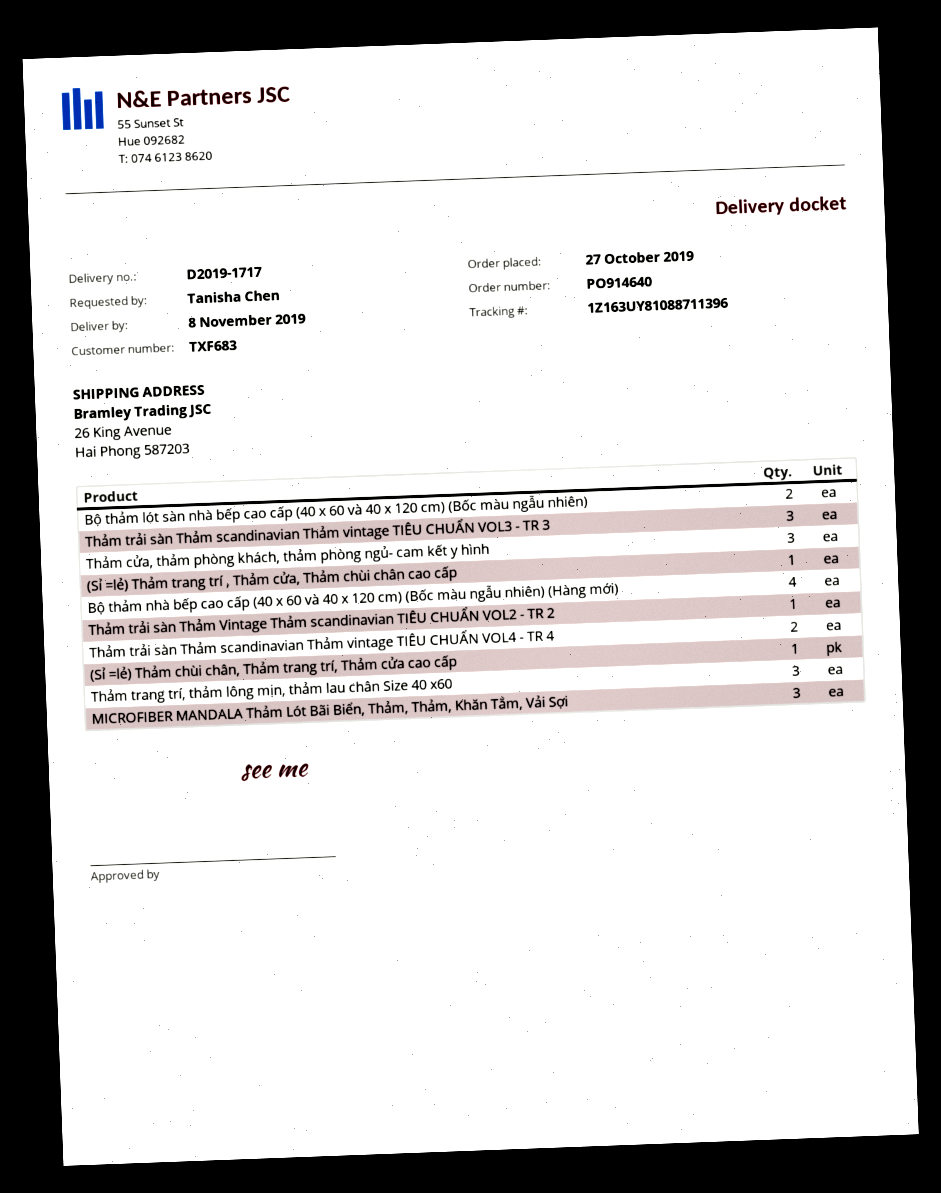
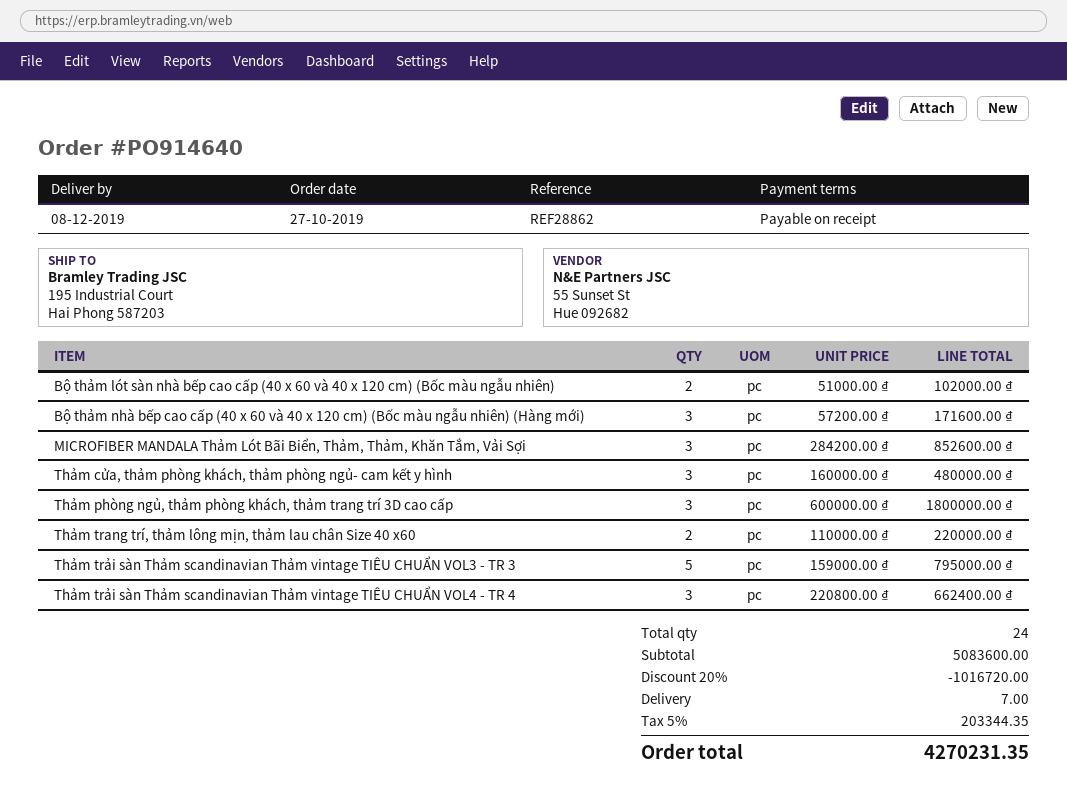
delivery date: 2019-11-08 -> 2019-12-08
ship to: 26 King Avenue, Hai Phong 587203 -> 195 Industrial Court, Hai Phong 587203
Thảm trải sàn Thảm scandinavian Thảm vintage TIÊU CHUẨN VOL3 - TR 3: 3 -> 5
(Sỉ =lẻ) Thảm trang trí , Thảm cửa, Thảm chùi chân cao cấp: 1 -> none
Bộ thảm nhà bếp cao cấp (40 x 60 và 40 x 120 cm) (Bốc màu ngẫu nhiên) (Hàng mới): 4 -> 3
Thảm trải sàn Thảm Vintage Thảm scandinavian TIÊU CHUẨN VOL2 - TR 2: 1 -> none
Thảm trải sàn Thảm scandinavian Thảm vintage TIÊU CHUẨN VOL4 - TR 4: 2 -> 3
(Sỉ =lẻ) Thảm chùi chân, Thảm trang trí, Thảm cửa cao cấp: 1 -> none
Thảm trang trí, thảm lông mịn, thảm lau chân Size 40 x60: 3 -> 2
Thảm phòng ngủ, thảm phòng khách, thảm trang trí 3D cao cấp: none -> 3

